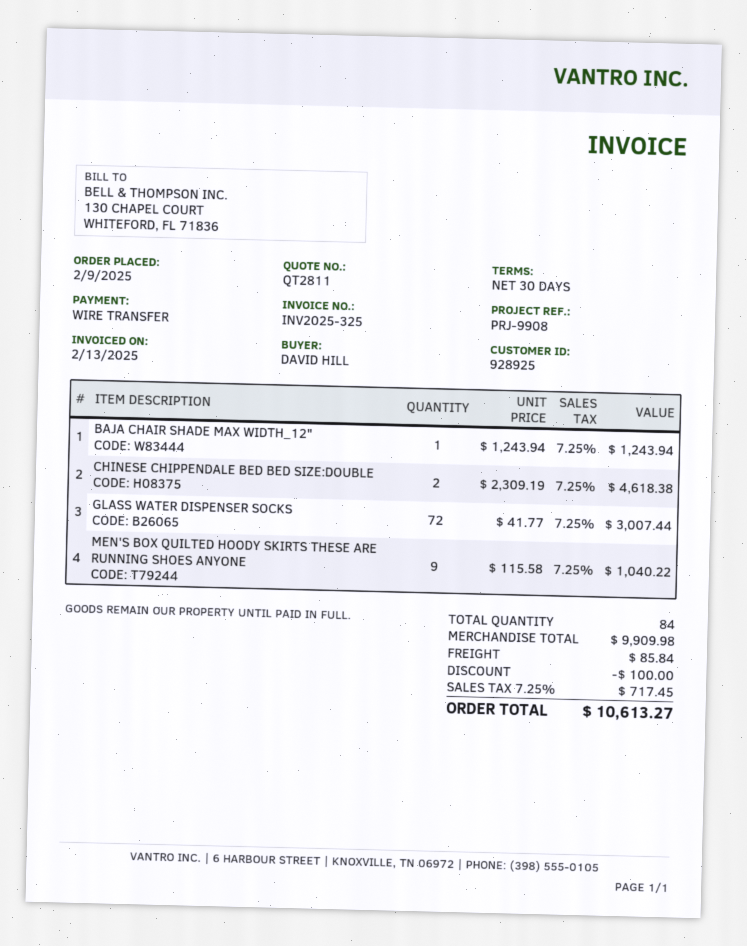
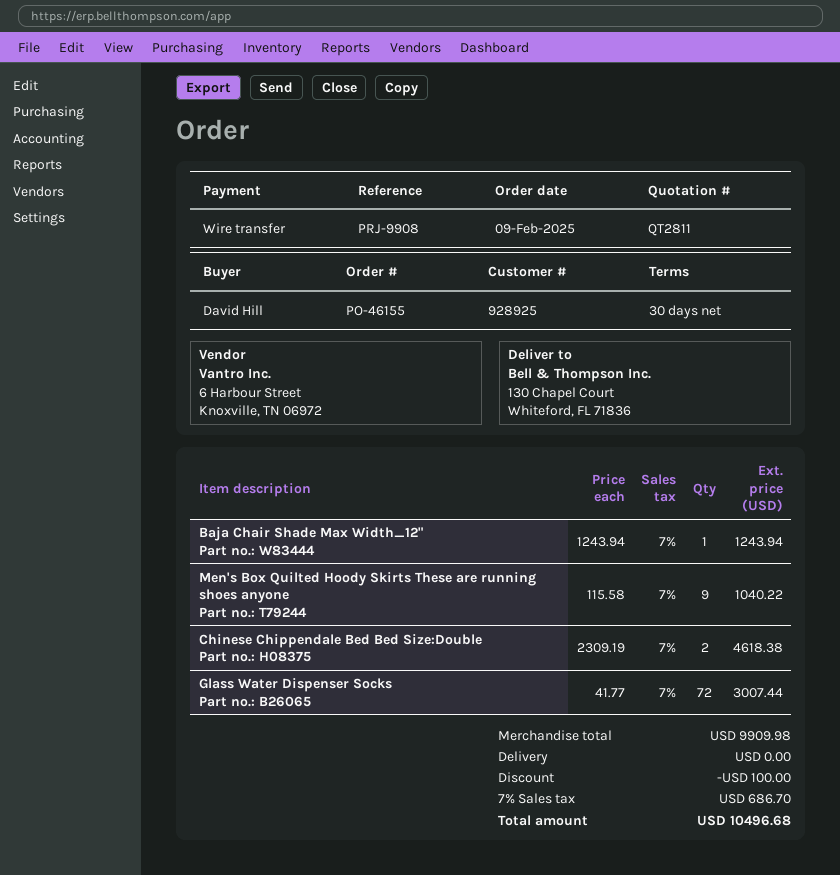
shipping: 85.84 -> 0.00
tax: 7.25% = 717.45 -> 7% = 686.70
total: 10613.27 -> 10496.68

